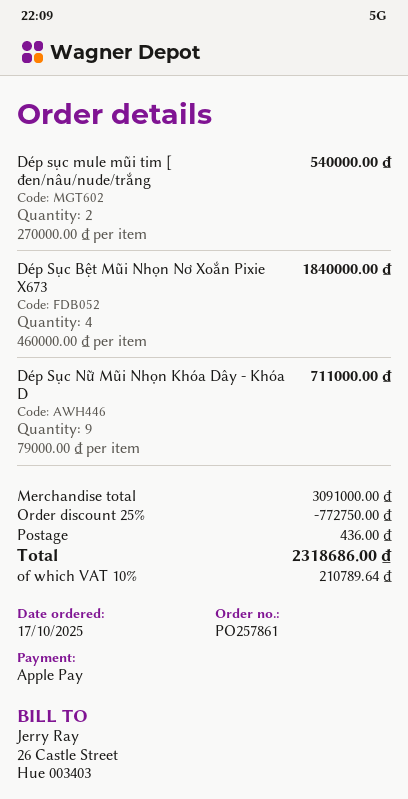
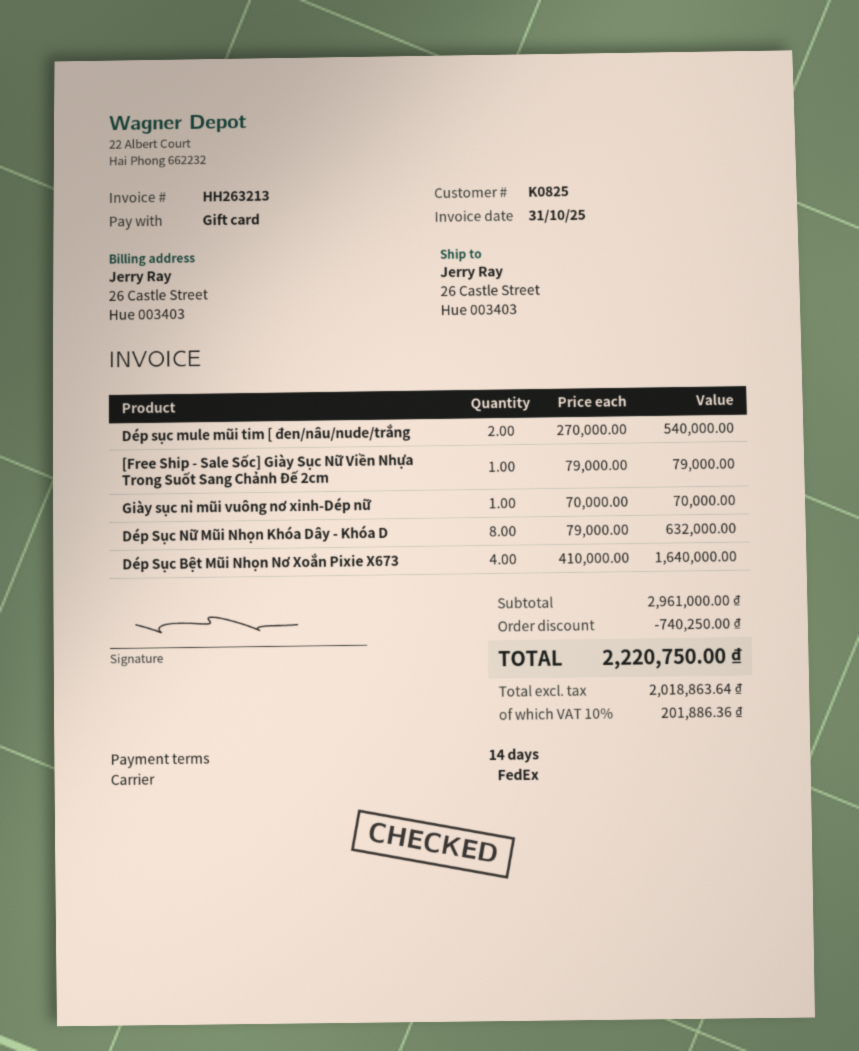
payment method: Apple Pay -> gift card
Dép Sục Bệt Mũi Nhọn Nơ Xoắn Pixie X673: 4 x 460000.00 = 1840000.00 -> 4 x 410000.00 = 1640000.00
Dép Sục Nữ Mũi Nhọn Khóa Dây - Khóa D: 9 x 79000.00 = 711000.00 -> 8 x 79000.00 = 632000.00
[Free Ship - Sale Sốc] Giày Sục Nữ Viền Nhựa Trong Suốt Sang Chảnh Đế 2cm: none -> 1 x 79000.00 = 79000.00
Giày sục nỉ mũi vuông nơ xinh-Dép nữ: none -> 1 x 70000.00 = 70000.00
subtotal: 3091000.00 -> 2961000.00
discount: 772750.00 -> 740250.00
shipping: 436.00 -> none
tax: 10% = 210789.64 -> 10% = 201886.36
total: 2318686.00 -> 2220750.00

